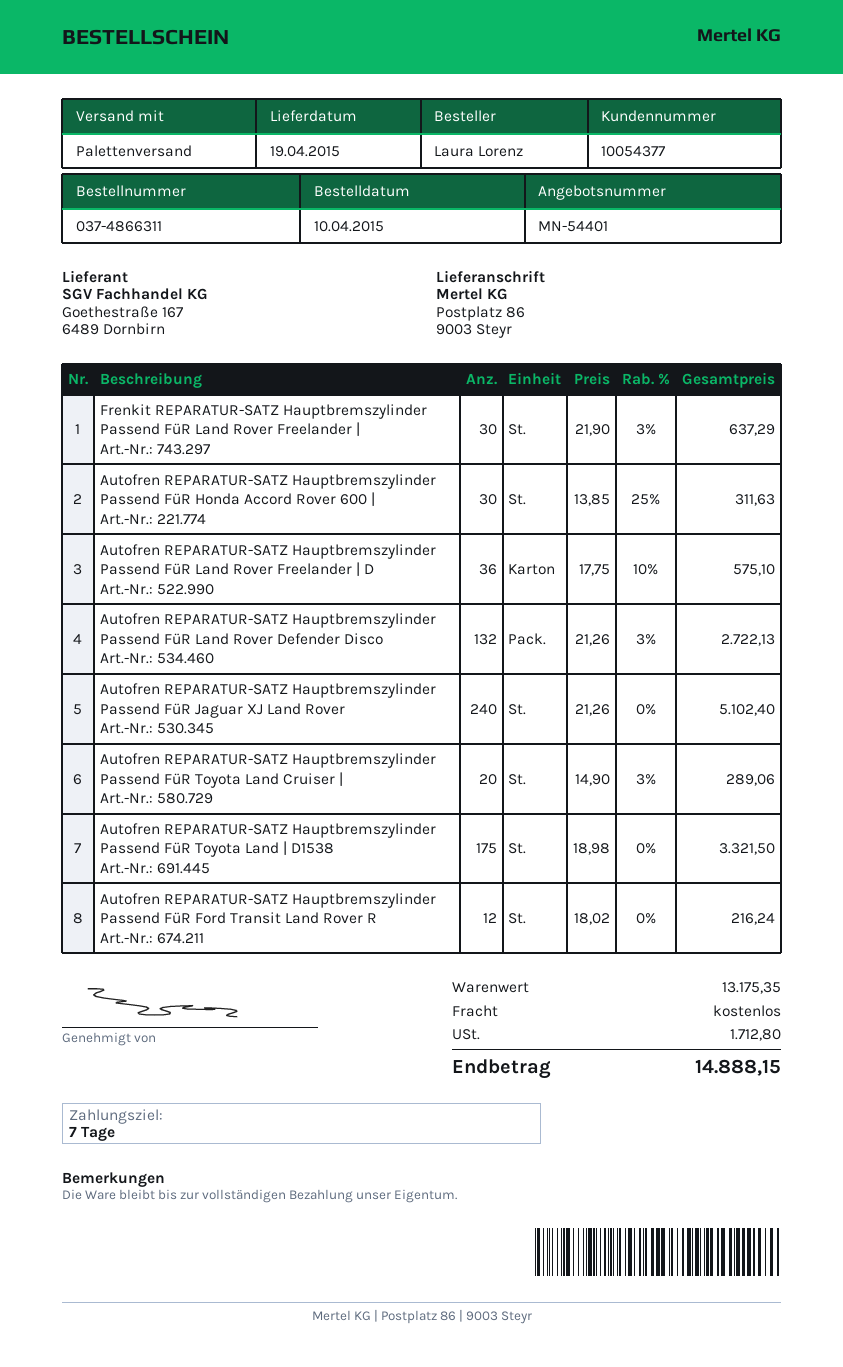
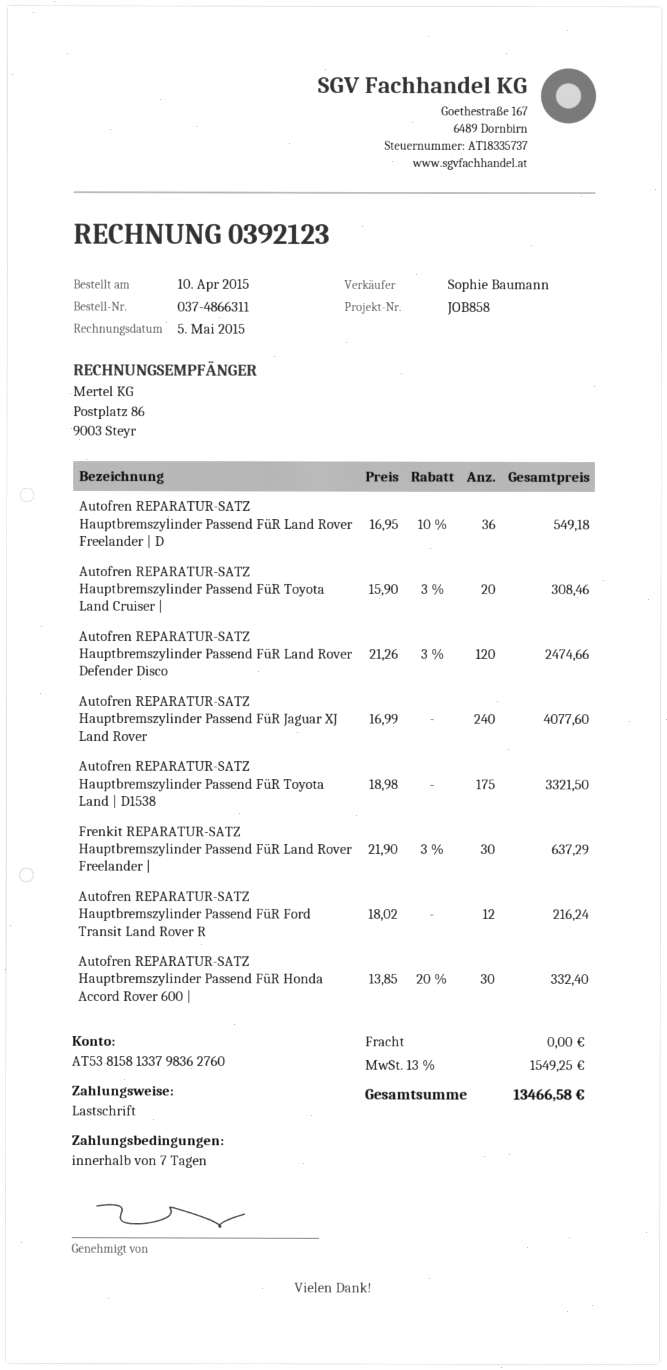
Autofren REPARATUR-SATZ Hauptbremszylinder Passend FüR Honda Accord Rover 600 |: 30 x 13.85 - 25% = 311.63 -> 30 x 13.85 - 20% = 332.40
Autofren REPARATUR-SATZ Hauptbremszylinder Passend FüR Land Rover Freelander | D: 36 x 17.75 - 10% = 575.10 -> 36 x 16.95 - 10% = 549.18
Autofren REPARATUR-SATZ Hauptbremszylinder Passend FüR Land Rover Defender Disco: 132 x 21.26 - 3% = 2722.13 -> 120 x 21.26 - 3% = 2474.66
Autofren REPARATUR-SATZ Hauptbremszylinder Passend FüR Jaguar XJ Land Rover: 240 x 21.26 = 5102.40 -> 240 x 16.99 = 4077.60
Autofren REPARATUR-SATZ Hauptbremszylinder Passend FüR Toyota Land Cruiser |: 20 x 14.90 - 3% = 289.06 -> 20 x 15.90 - 3% = 308.46
tax: 1712.80 -> 1549.25
total: 14888.15 -> 13466.58

